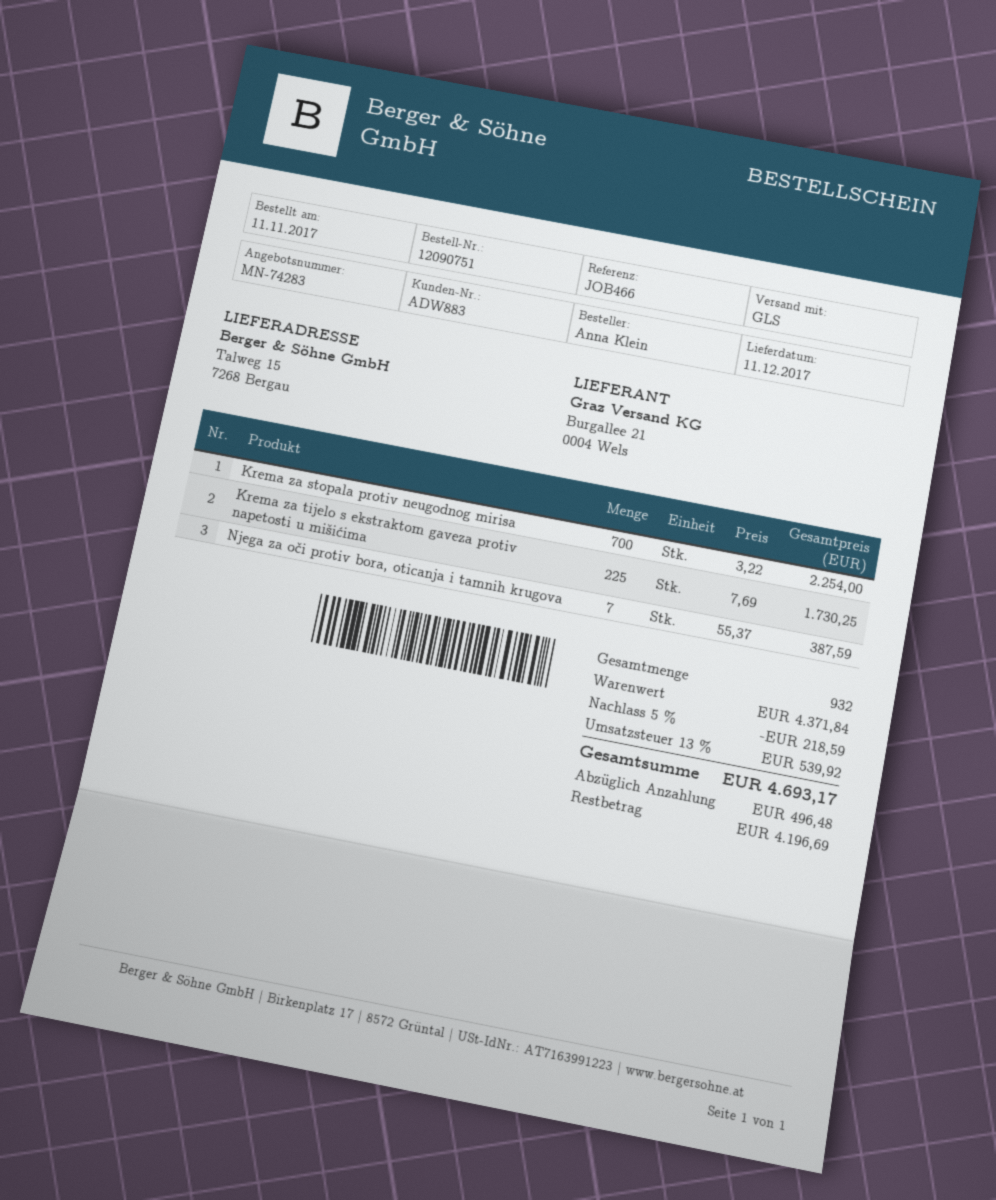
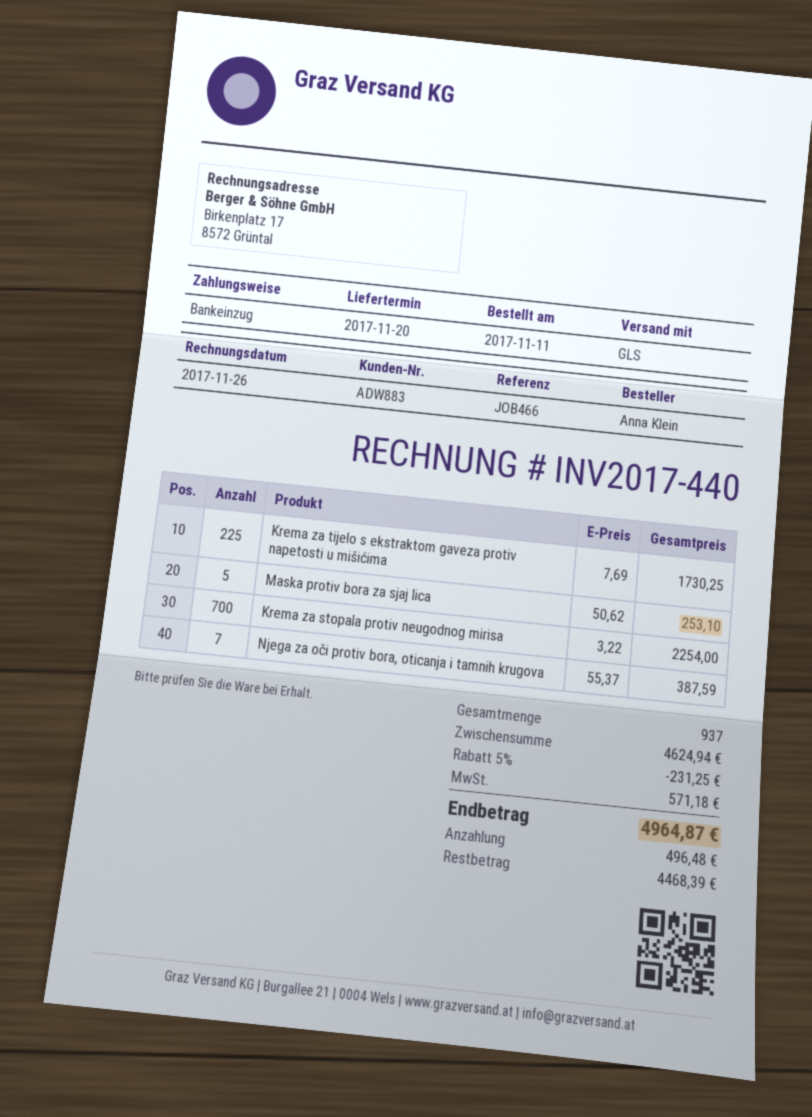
delivery date: 2017-12-11 -> 2017-11-20
Maska protiv bora za sjaj lica: none -> 5 x 50.62 = 253.10
total quantity: 932 -> 937
subtotal: 4371.84 -> 4624.94
discount: 5% = 218.59 -> 5% = 231.25
tax: 539.92 -> 571.18
total: 4693.17 -> 4964.87
balance: 4196.69 -> 4468.39

